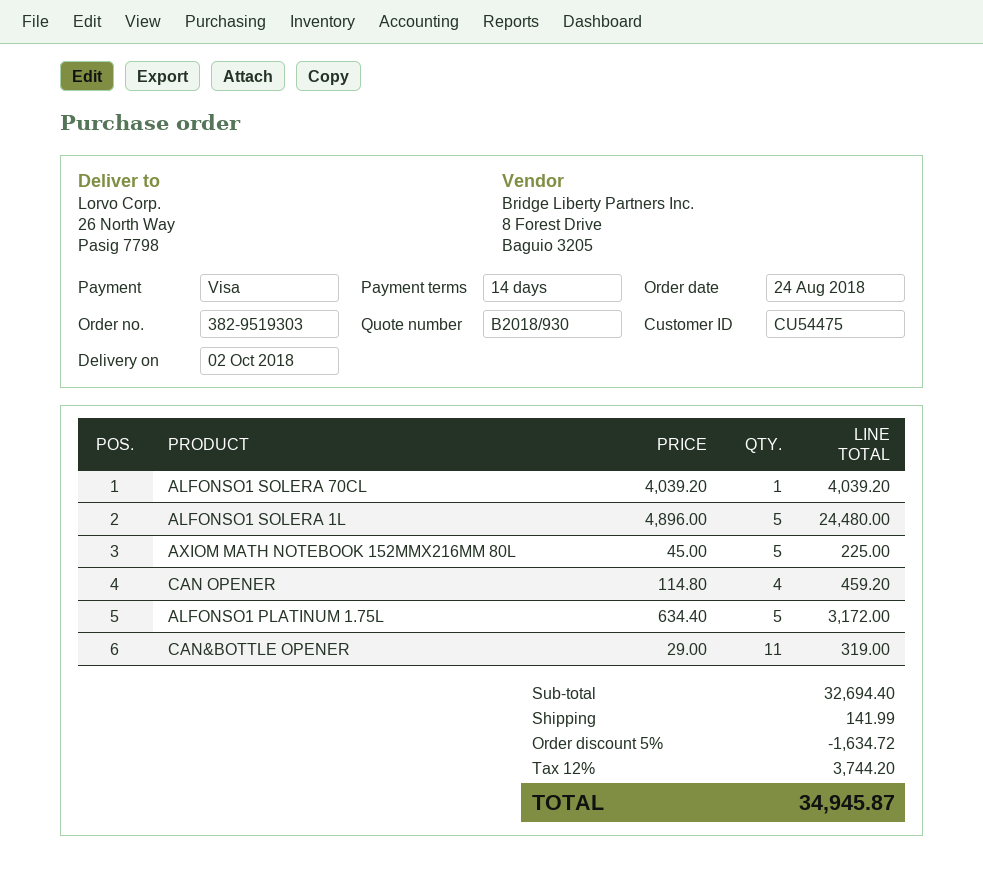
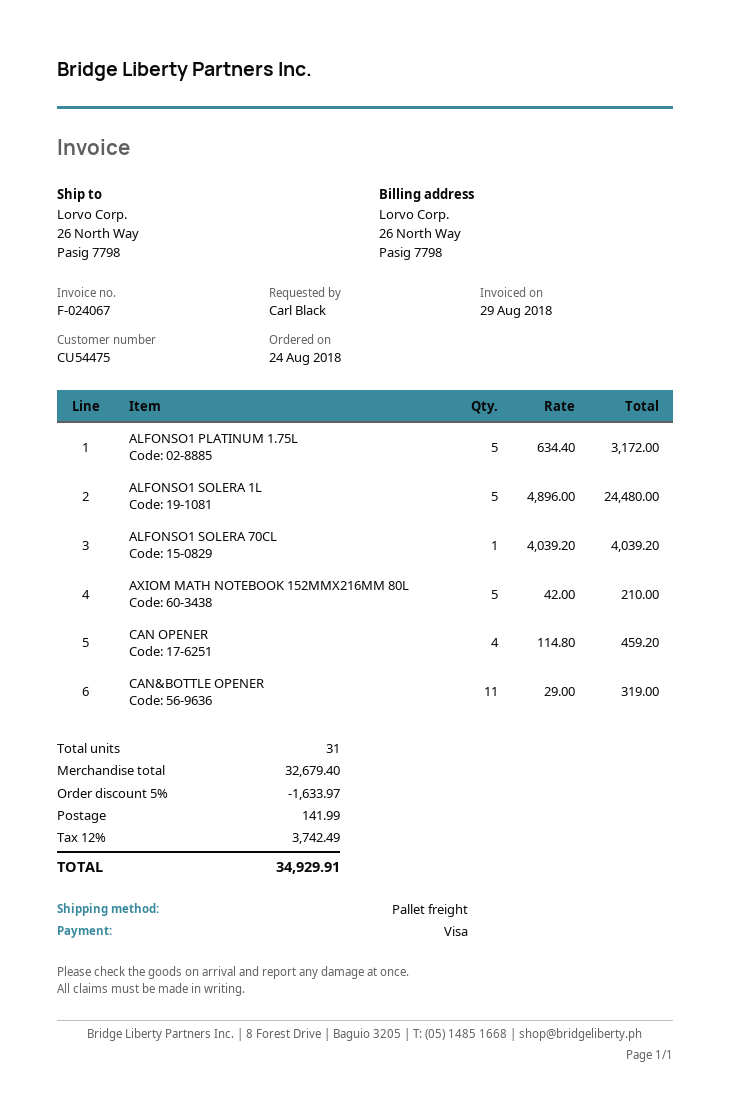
AXIOM MATH NOTEBOOK 152MMX216MM 80L: 5 x 45.00 = 225.00 -> 5 x 42.00 = 210.00
subtotal: 32694.40 -> 32679.40
discount: 5% = 1634.72 -> 5% = 1633.97
tax: 12% = 3744.20 -> 12% = 3742.49
total: 34945.87 -> 34929.91

